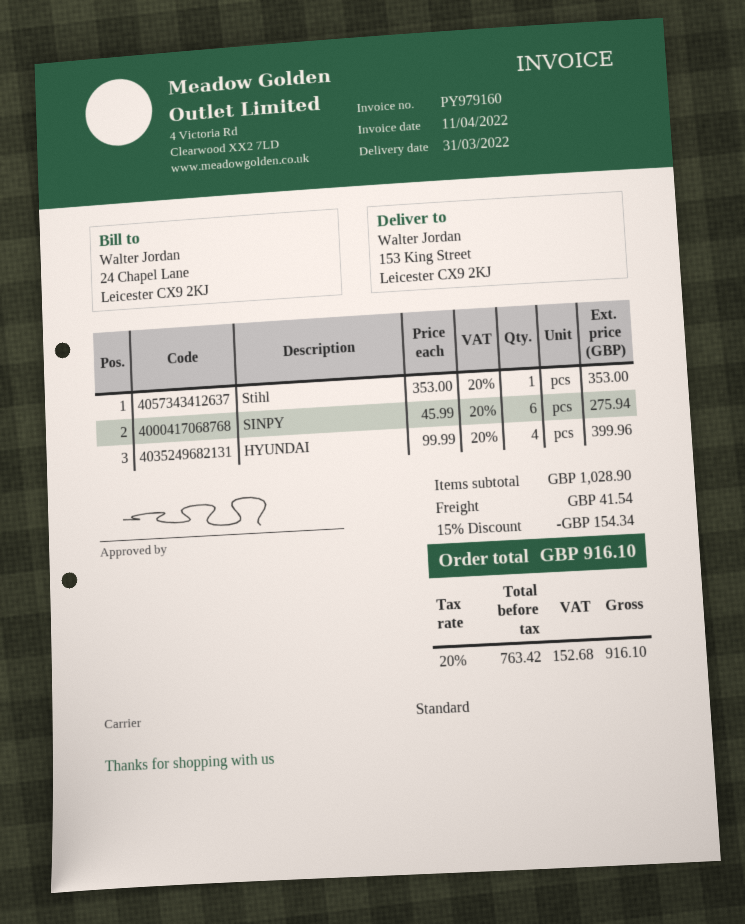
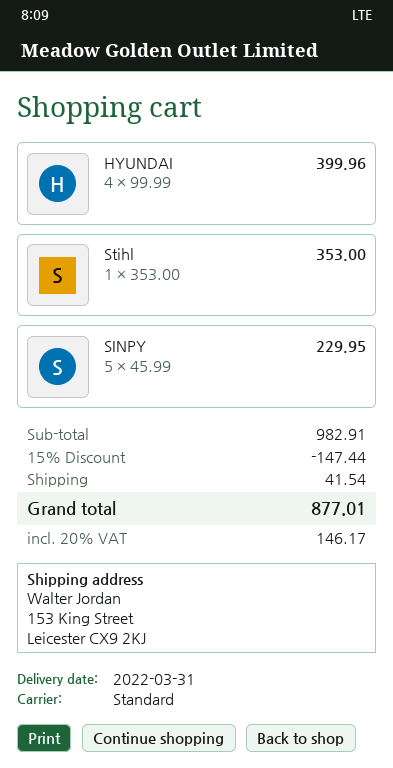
SINPY: 6 x 45.99 = 275.94 -> 5 x 45.99 = 229.95
subtotal: 1028.90 -> 982.91
discount: 15% = 154.34 -> 15% = 147.44
tax: 20% = 152.68 -> 20% = 146.17
total: 916.10 -> 877.01

